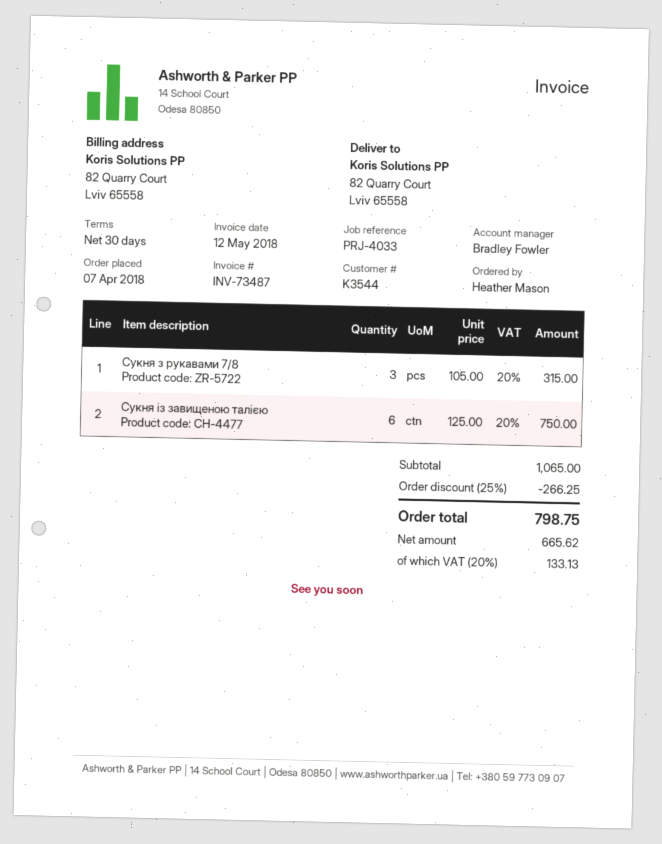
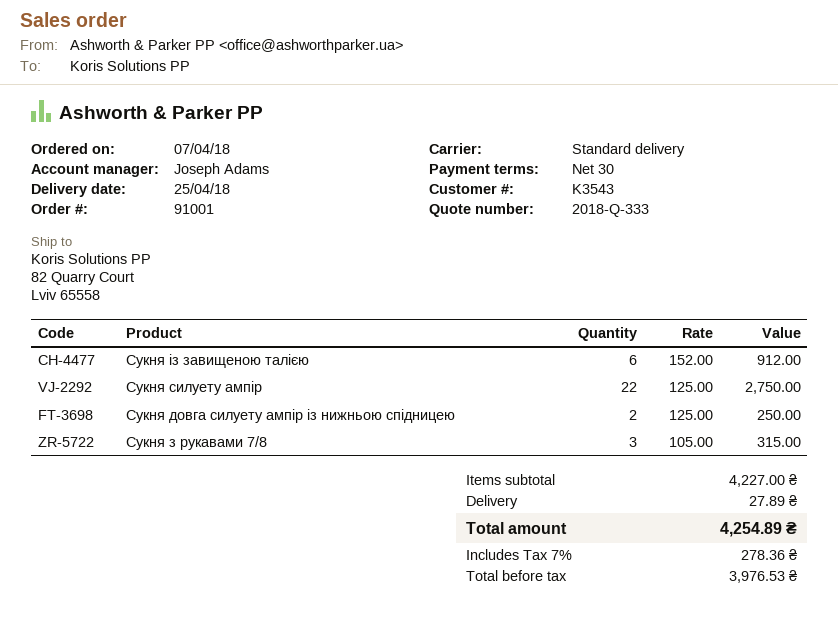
customer number: K3544 -> K3543
sales rep: Bradley Fowler -> Joseph Adams
Сукня із завищеною талією: 6 x 125.00 = 750.00 -> 6 x 152.00 = 912.00
Сукня силуету ампір: none -> 22 x 125.00 = 2750.00
Сукня довга силуету ампір із нижньою спідницею: none -> 2 x 125.00 = 250.00
subtotal: 1065.00 -> 4227.00
discount: 25% = 266.25 -> none
shipping: none -> 27.89
net: 665.62 -> 3976.53
tax: 20% = 133.13 -> 7% = 278.36
total: 798.75 -> 4254.89

